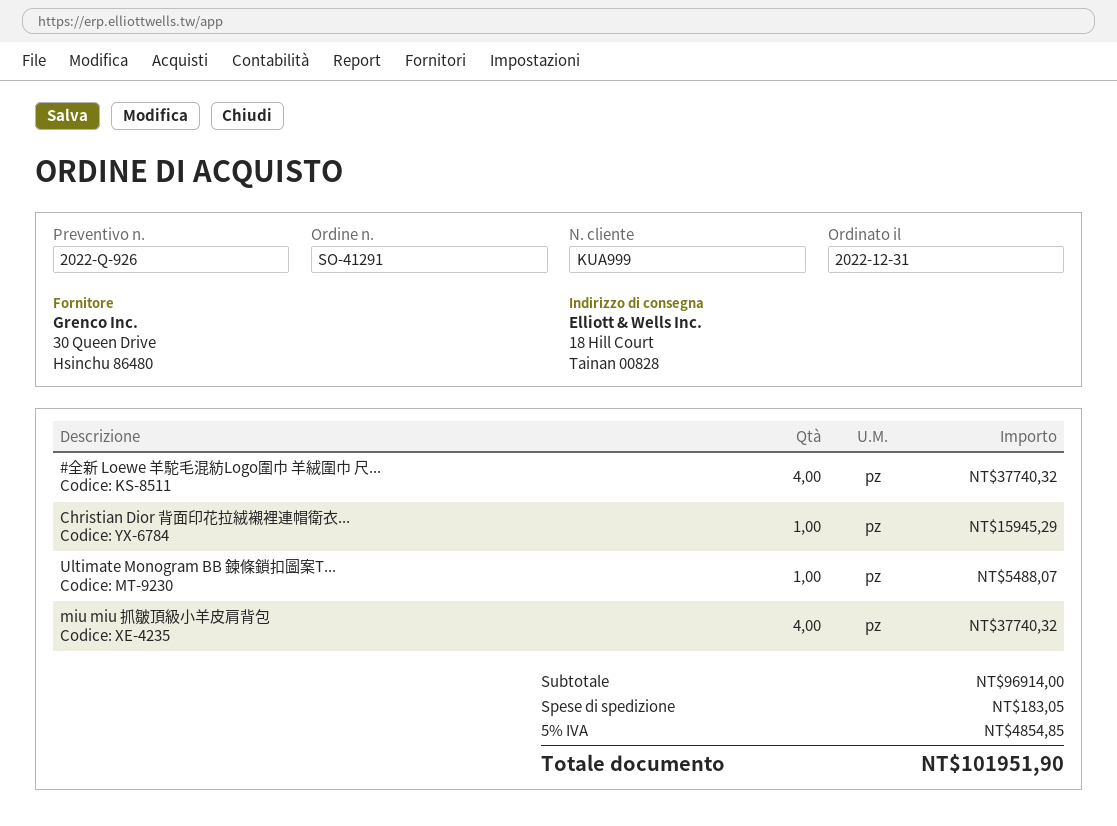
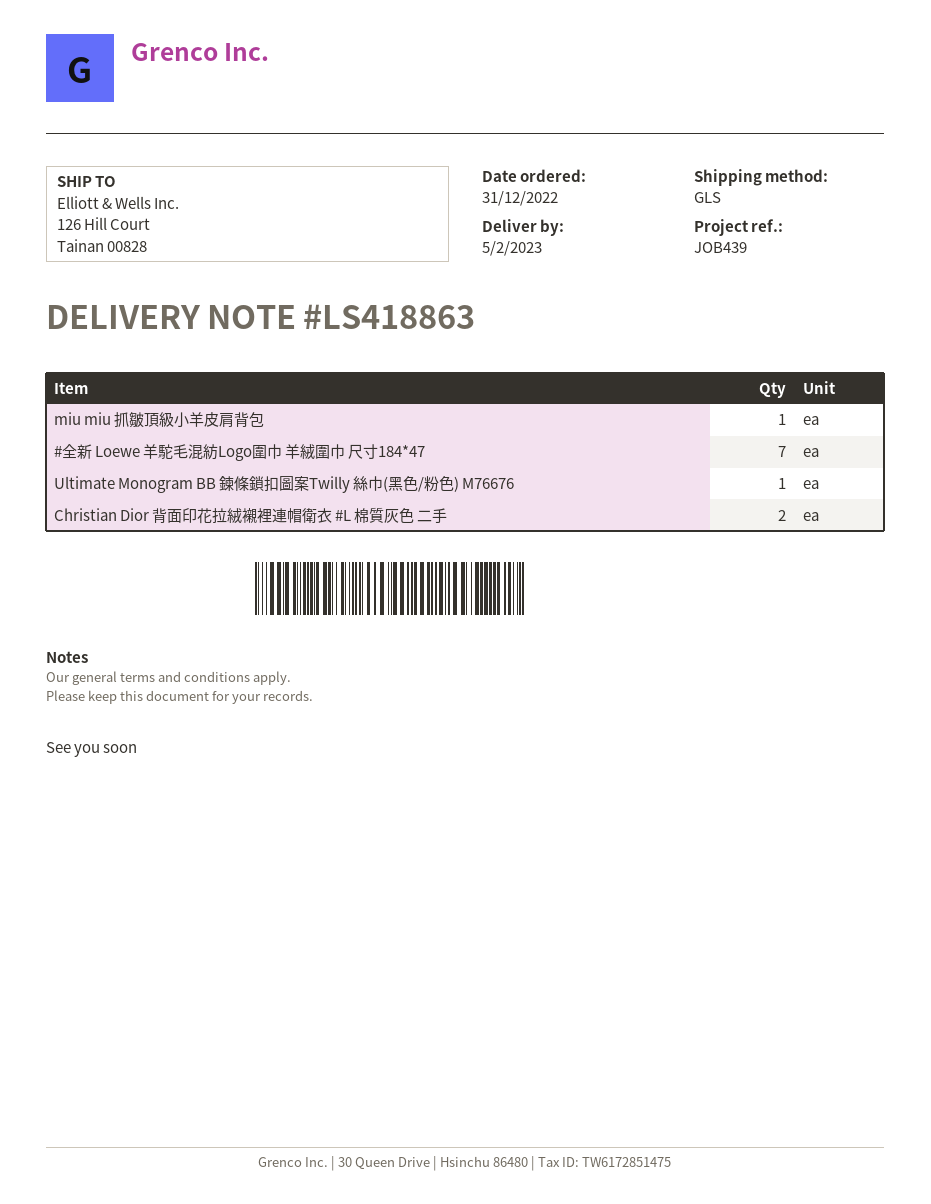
ship to: 18 Hill Court, Tainan 00828 -> 126 Hill Court, Tainan 00828
#全新 Loewe 羊駝毛混紡Logo圍巾 羊絨圍巾 尺...: 4 -> 7
Christian Dior 背面印花拉絨襯裡連帽衛衣...: 1 -> 2
miu miu 抓皺頂級小羊皮肩背包: 4 -> 1

